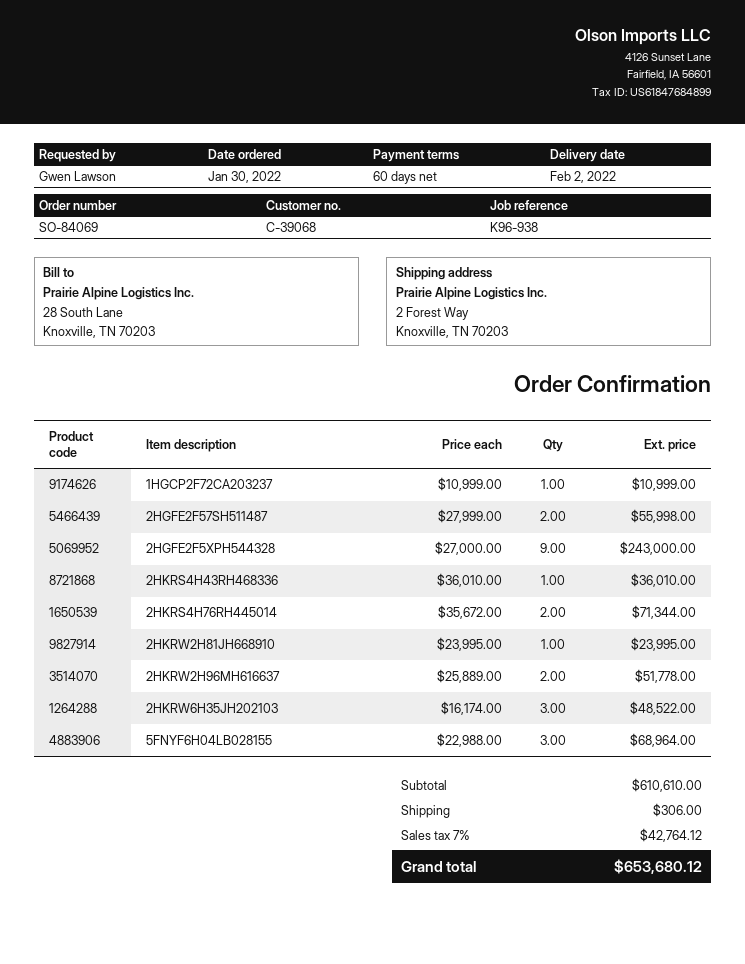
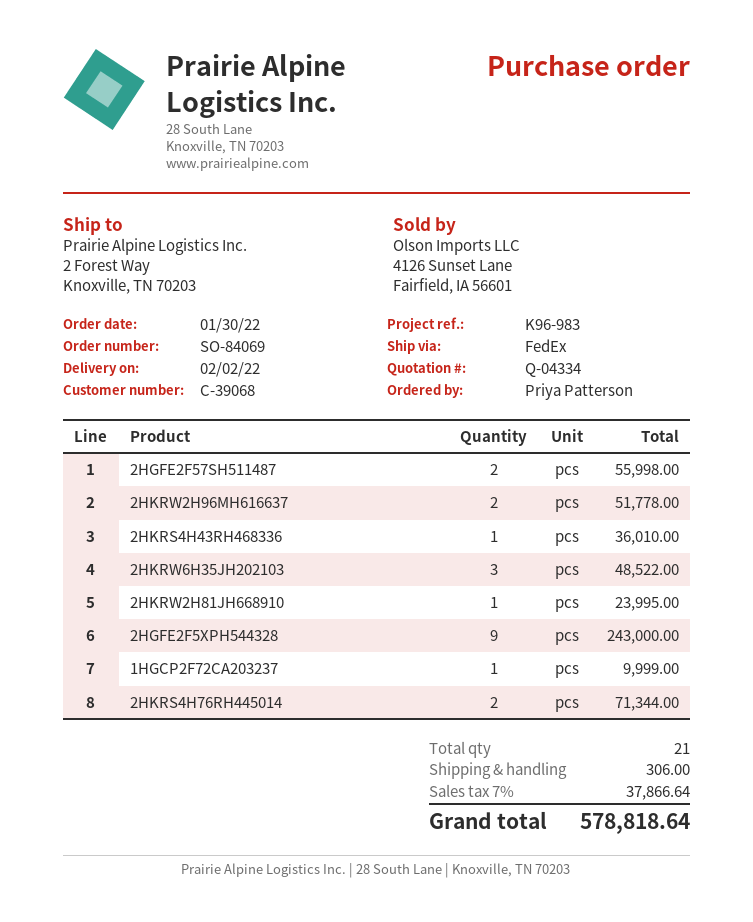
reference: K96-938 -> K96-983
ordered by: Gwen Lawson -> Priya Patterson
1HGCP2F72CA203237: 1 for 10999.00 -> 1 for 9999.00
5FNYF6H04LB028155: 3 for 68964.00 -> none
tax: 7% = 42764.12 -> 7% = 37866.64
total: 653680.12 -> 578818.64

